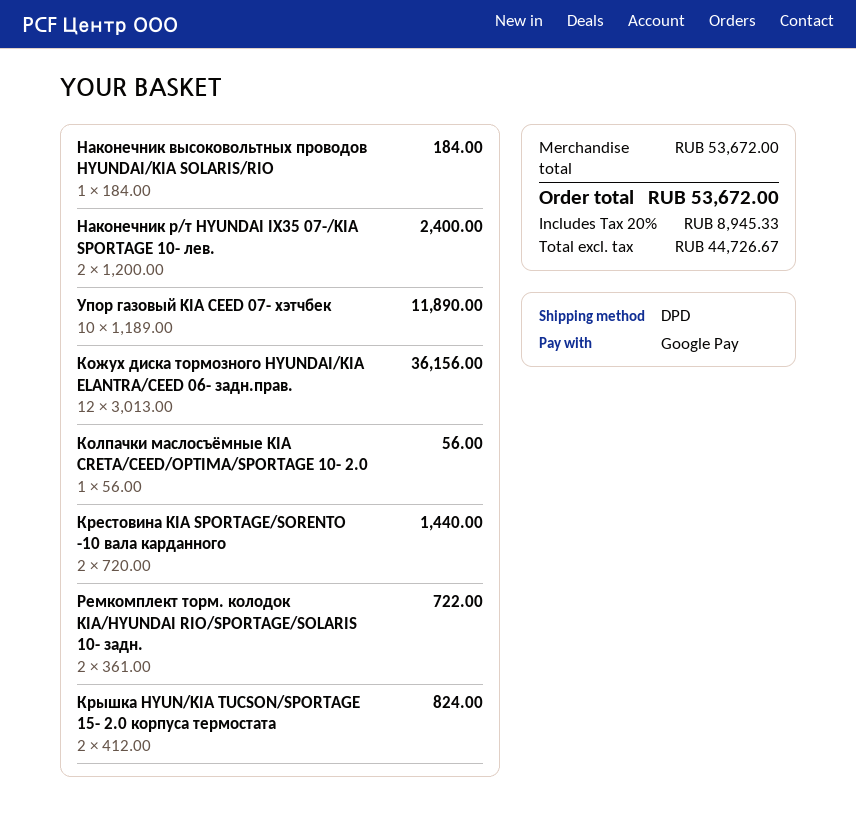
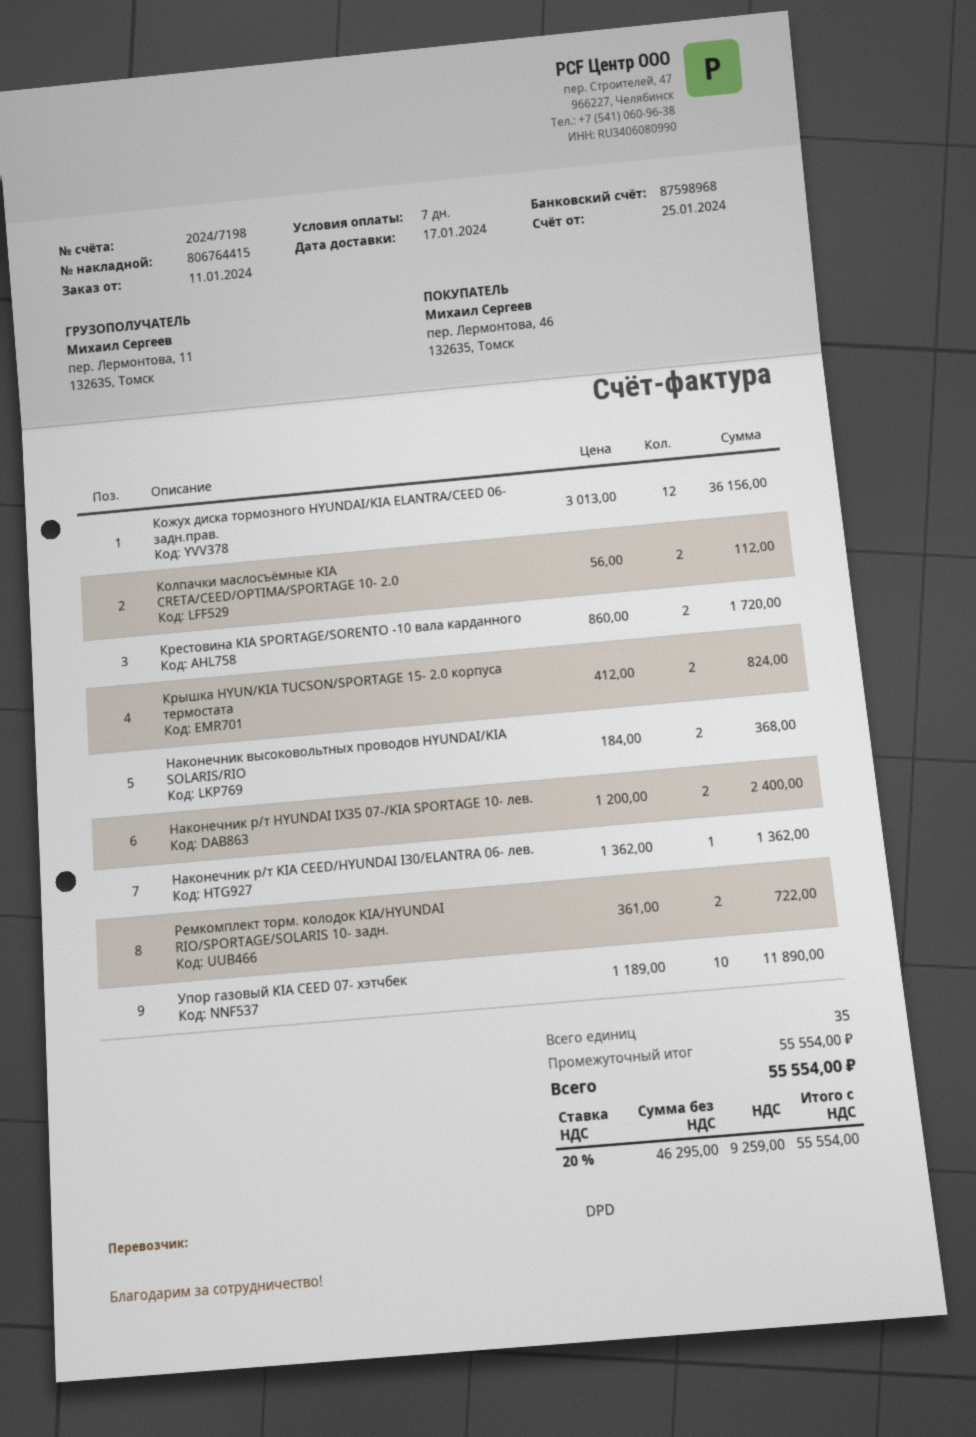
Наконечник высоковольтных проводов HYUNDAI/KIA SOLARIS/RIO: 1 x 184.00 = 184.00 -> 2 x 184.00 = 368.00
Колпачки маслосъёмные KIA CRETA/CEED/OPTIMA/SPORTAGE 10- 2.0: 1 x 56.00 = 56.00 -> 2 x 56.00 = 112.00
Крестовина KIA SPORTAGE/SORENTO -10 вала карданного: 2 x 720.00 = 1440.00 -> 2 x 860.00 = 1720.00
Наконечник р/т KIA CEED/HYUNDAI I30/ELANTRA 06- лев.: none -> 1 x 1362.00 = 1362.00
subtotal: 53672.00 -> 55554.00
net: 44726.67 -> 46295.00
tax: 20% = 8945.33 -> 20% = 9259.00
total: 53672.00 -> 55554.00

